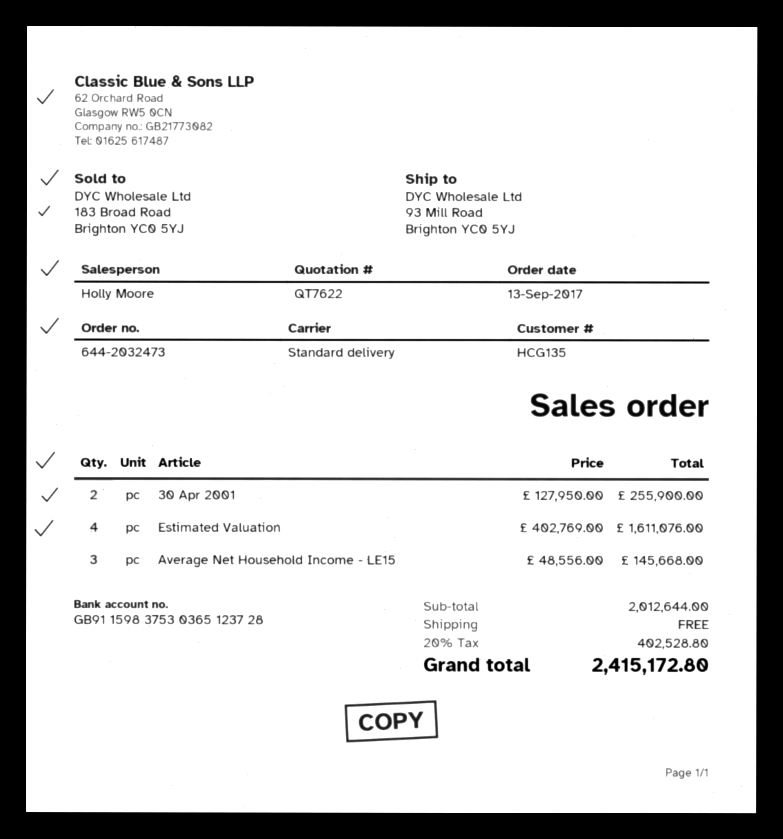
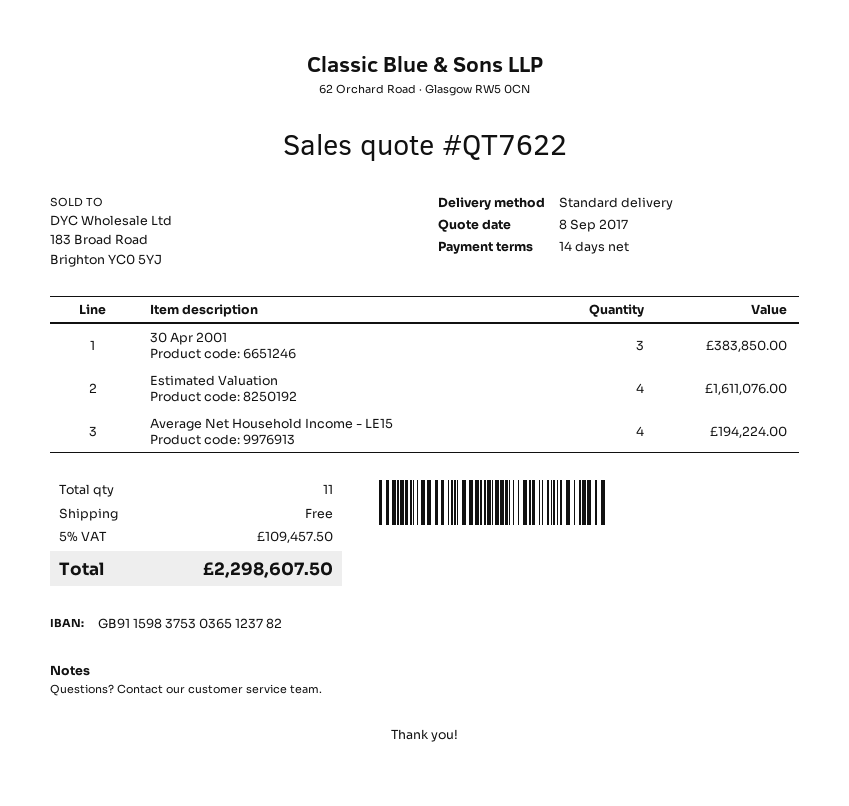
bank account: GB91159837530365123728 -> GB91159837530365123782
30 Apr 2001: 2 for 255900.00 -> 3 for 383850.00
Average Net Household Income - LE15: 3 for 145668.00 -> 4 for 194224.00
tax: 20% = 402528.80 -> 5% = 109457.50
total: 2415172.80 -> 2298607.50

